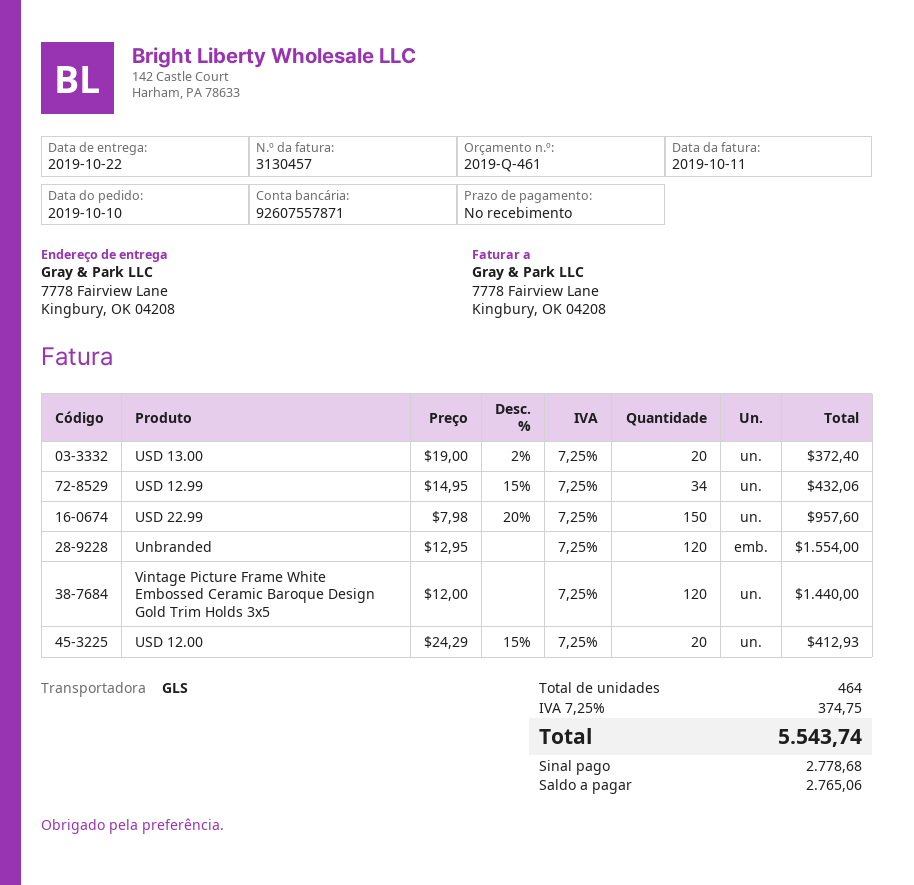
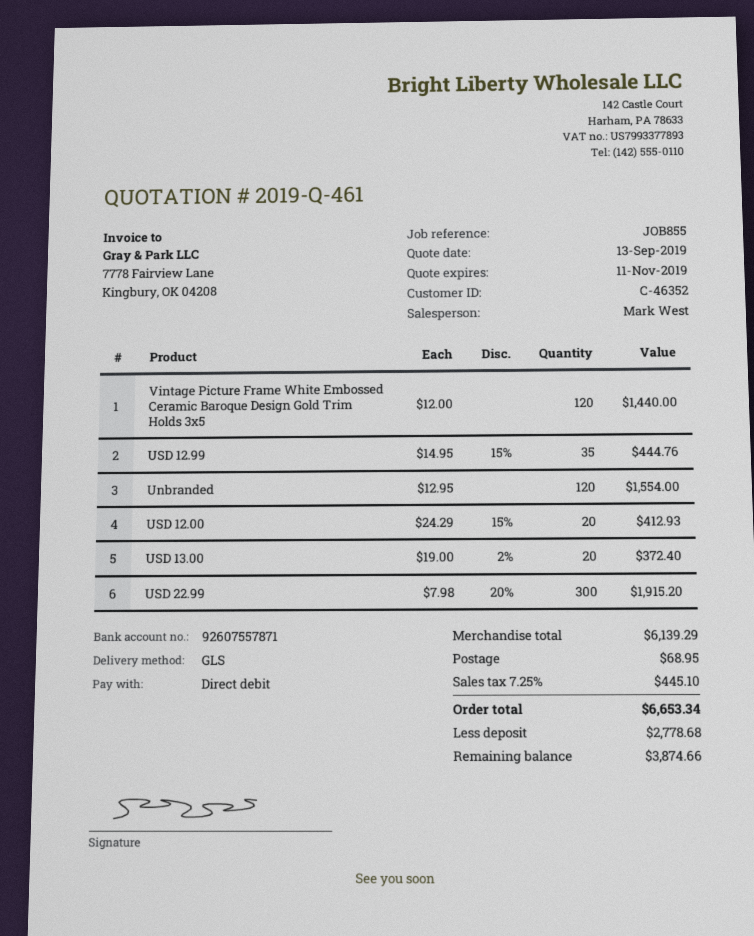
USD 12.99: 34 x 14.95 - 15% = 432.06 -> 35 x 14.95 - 15% = 444.76
USD 22.99: 150 x 7.98 - 20% = 957.60 -> 300 x 7.98 - 20% = 1915.20
shipping: none -> 68.95
tax: 7.25% = 374.75 -> 7.25% = 445.10
total: 5543.74 -> 6653.34
balance: 2765.06 -> 3874.66

